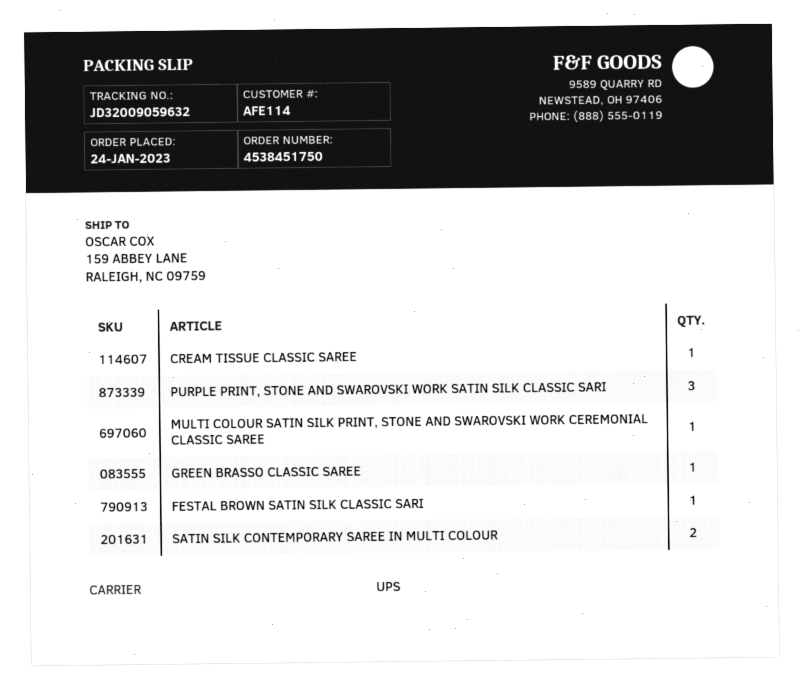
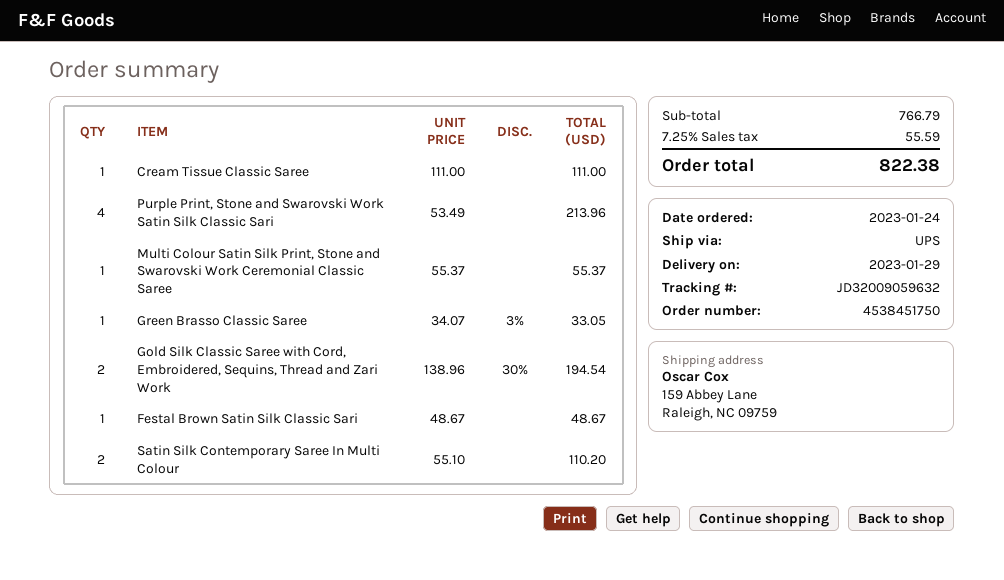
PURPLE PRINT, STONE AND SWAROVSKI WORK SATIN SILK CLASSIC SARI: 3 -> 4
Gold Silk Classic Saree with Cord, Embroidered, Sequins, Thread and Zari Work: none -> 2

